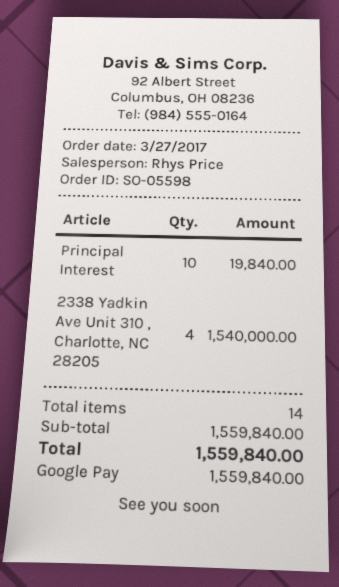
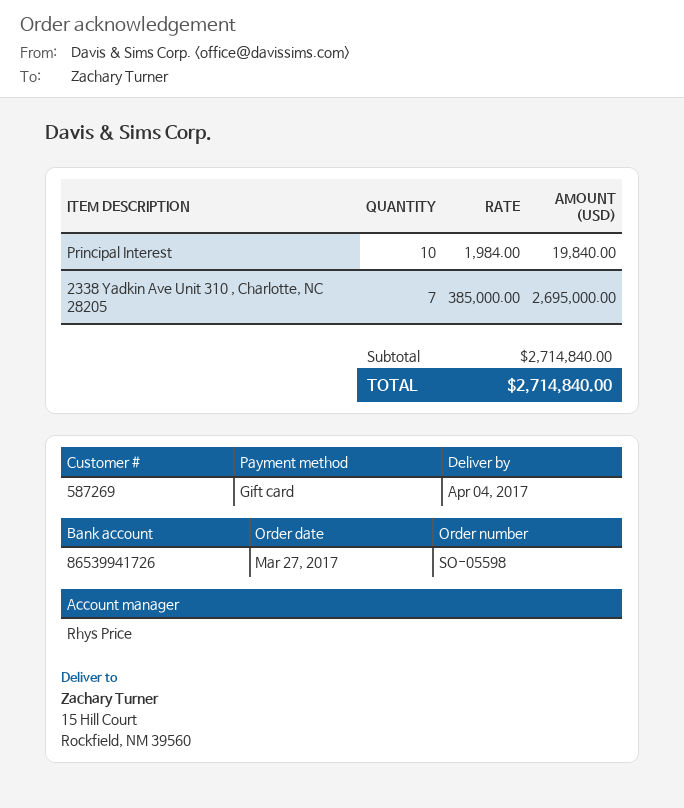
payment method: Google Pay -> gift card
2338 Yadkin Ave Unit 310 , Charlotte, NC 28205: 4 for 1540000.00 -> 7 for 2695000.00
subtotal: 1559840.00 -> 2714840.00
total: 1559840.00 -> 2714840.00

